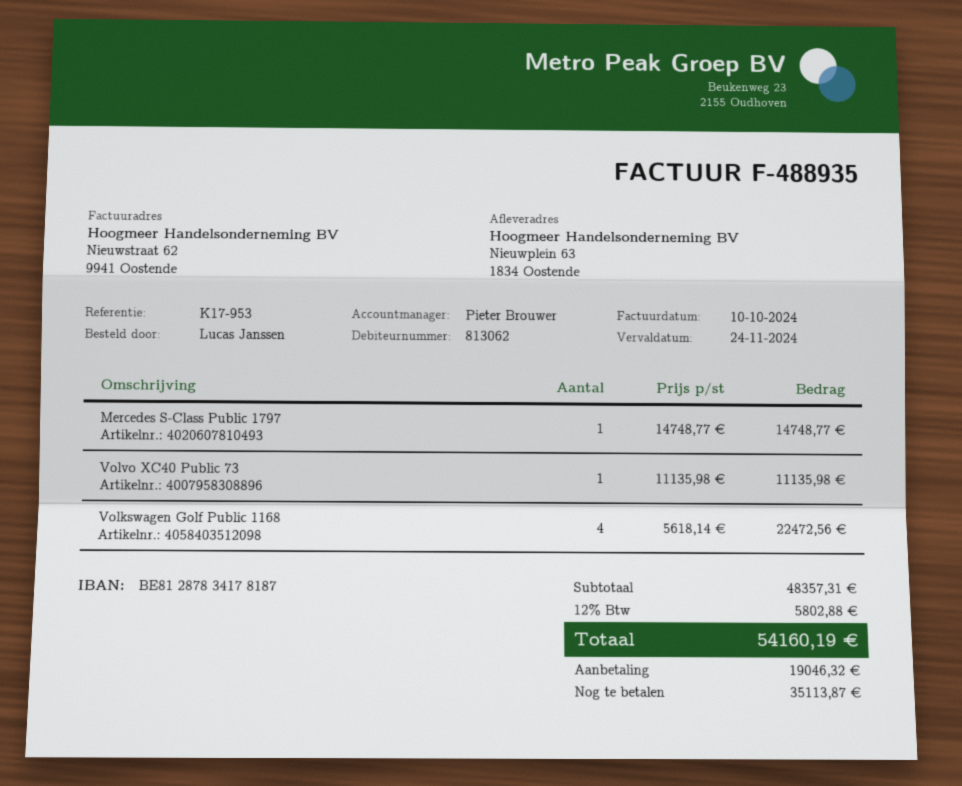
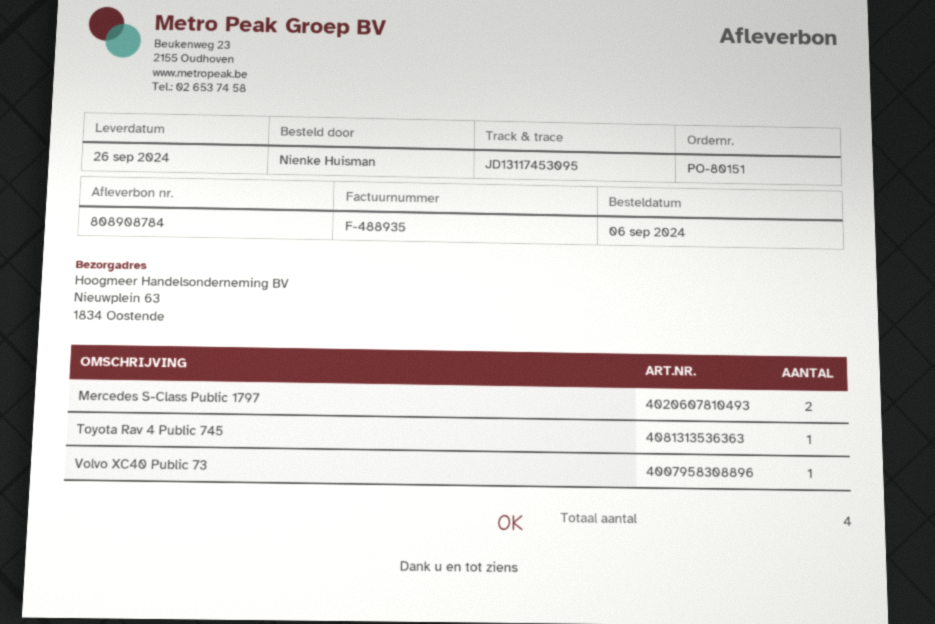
ordered by: Lucas Janssen -> Nienke Huisman
Mercedes S-Class Public 1797: 1 -> 2
Volkswagen Golf Public 1168: 4 -> none
Toyota Rav 4 Public 745: none -> 1

